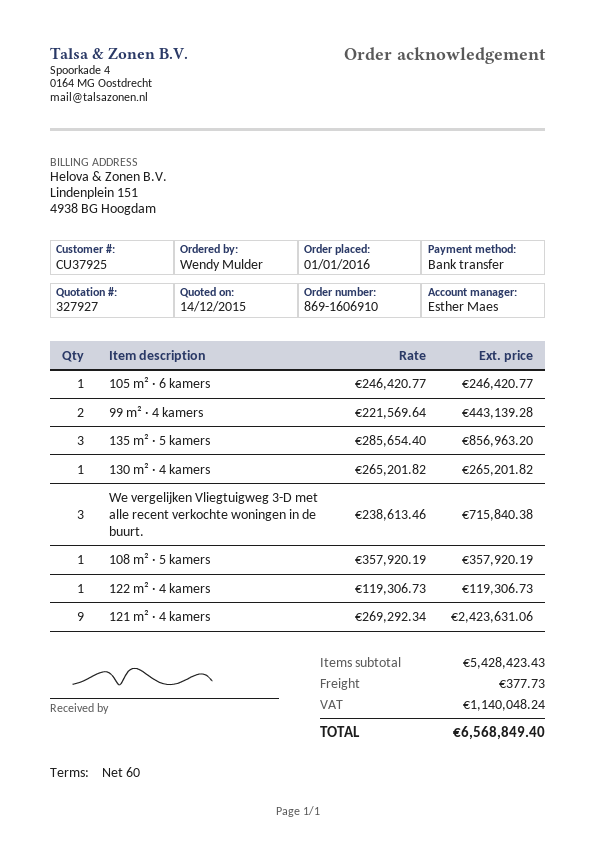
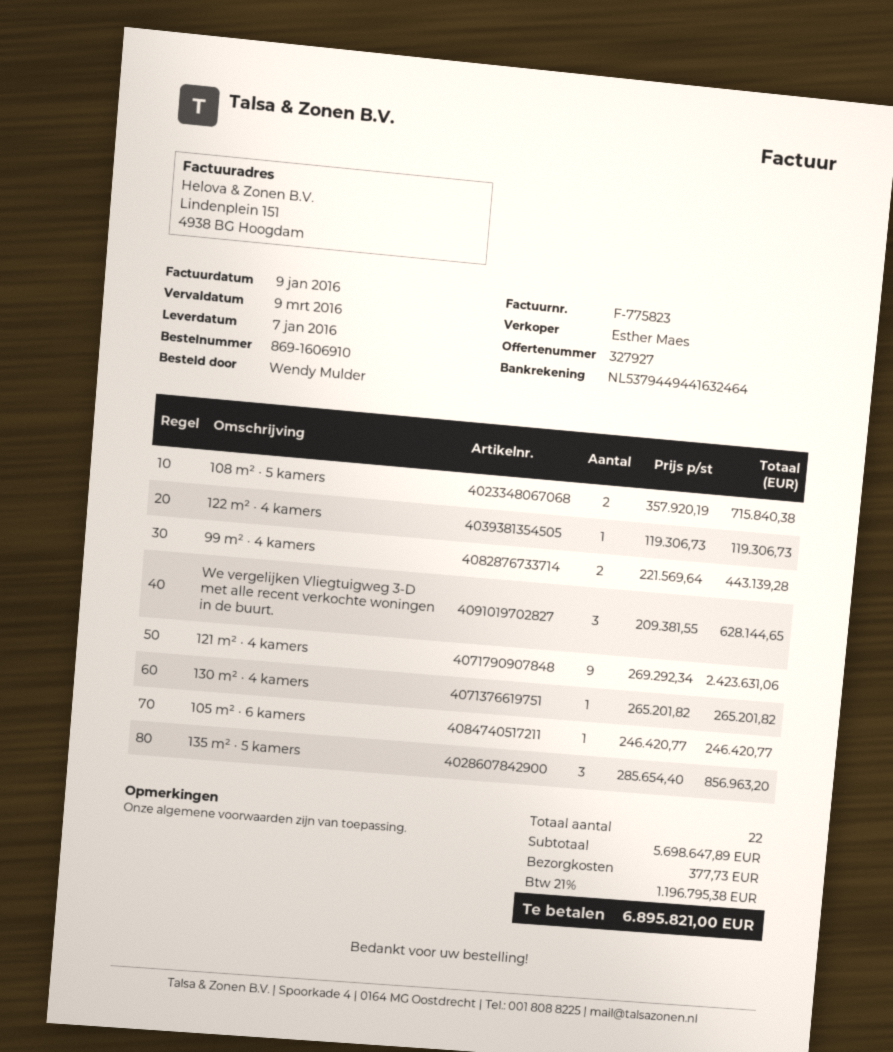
We vergelijken Vliegtuigweg 3-D met alle recent verkochte woningen in de buurt.: 3 x 238613.46 = 715840.38 -> 3 x 209381.55 = 628144.65
108 m² · 5 kamers: 1 x 357920.19 = 357920.19 -> 2 x 357920.19 = 715840.38
subtotal: 5428423.43 -> 5698647.89
tax: 1140048.24 -> 1196795.38
total: 6568849.40 -> 6895821.00

